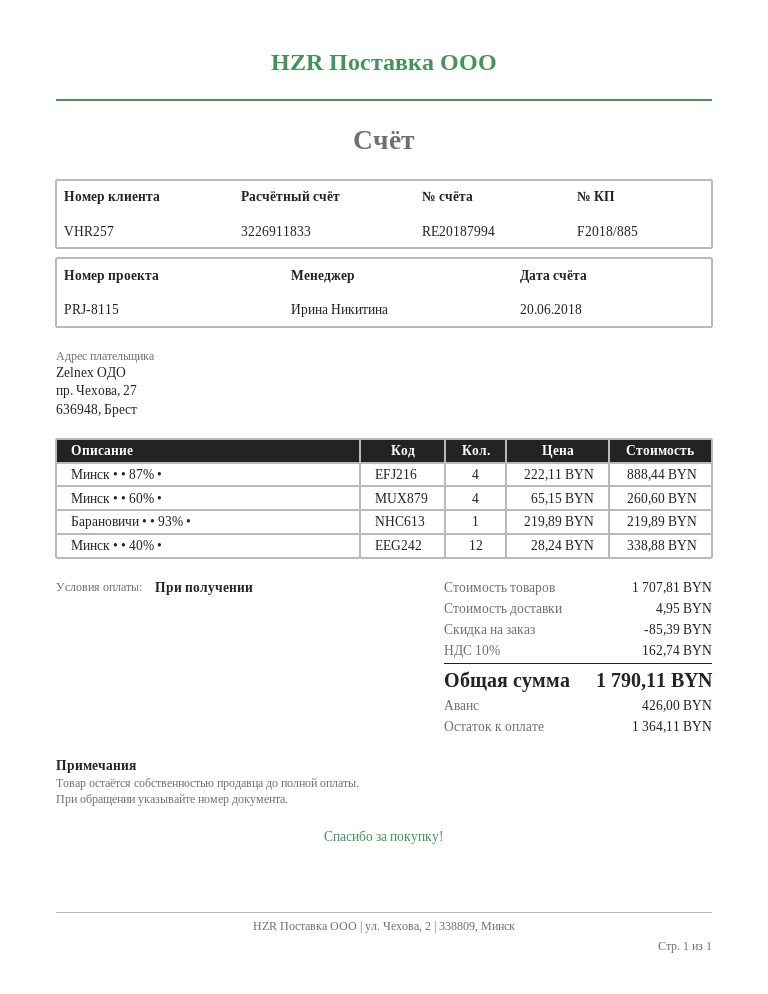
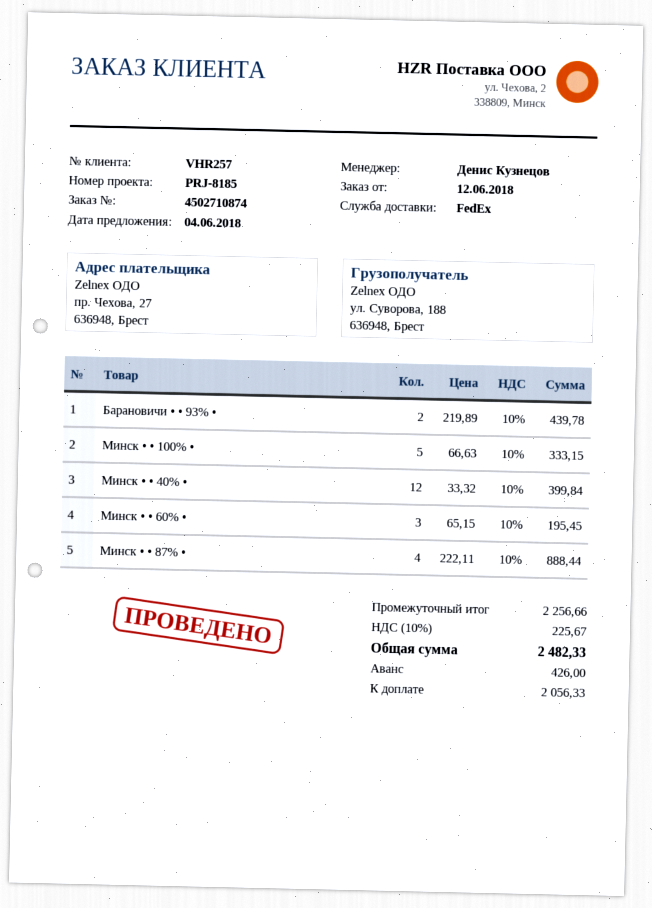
reference: PRJ-8115 -> PRJ-8185
sales rep: Ирина Никитина -> Денис Кузнецов
Минск • • 60% •: 4 x 65.15 = 260.60 -> 3 x 65.15 = 195.45
Барановичи • • 93% •: 1 x 219.89 = 219.89 -> 2 x 219.89 = 439.78
Минск • • 40% •: 12 x 28.24 = 338.88 -> 12 x 33.32 = 399.84
Минск • • 100% •: none -> 5 x 66.63 = 333.15
subtotal: 1707.81 -> 2256.66
discount: 85.39 -> none
shipping: 4.95 -> none
tax: 10% = 162.74 -> 10% = 225.67
total: 1790.11 -> 2482.33
balance: 1364.11 -> 2056.33

